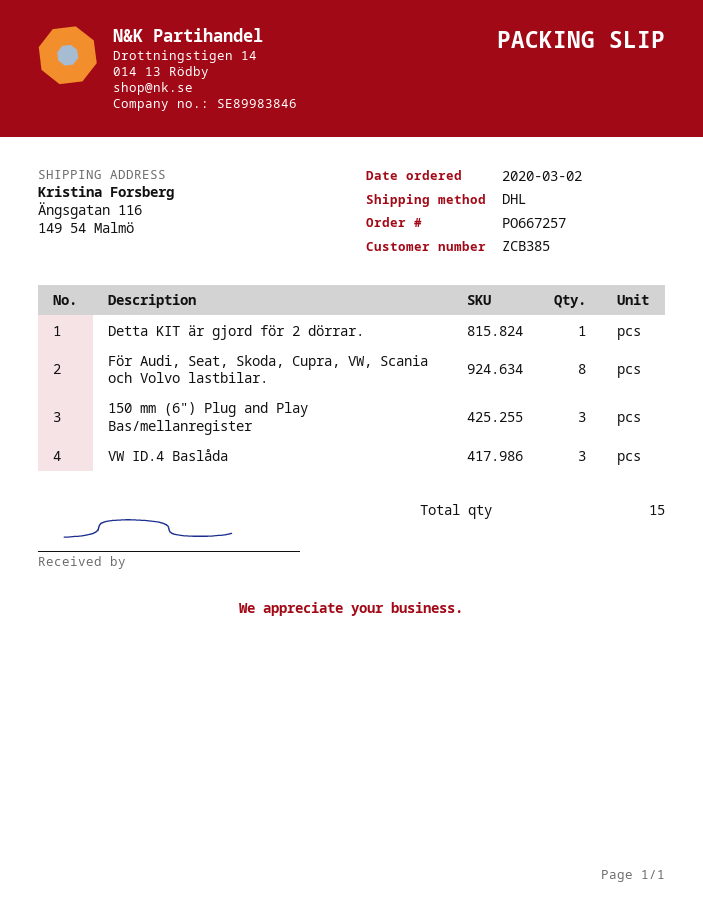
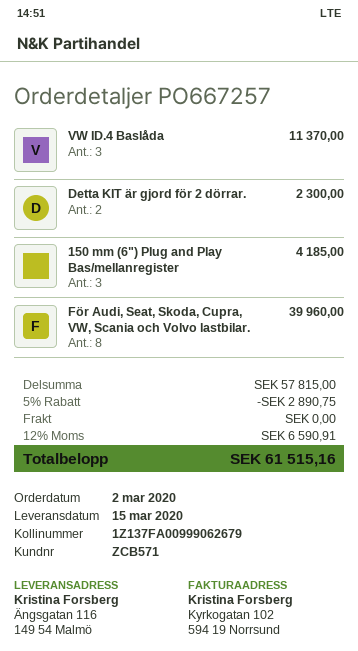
customer number: ZCB385 -> ZCB571
Detta KIT är gjord för 2 dörrar.: 1 -> 2

